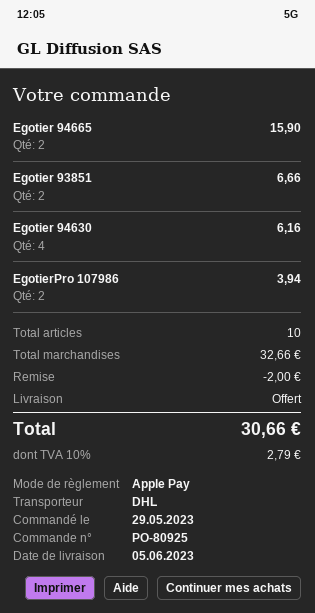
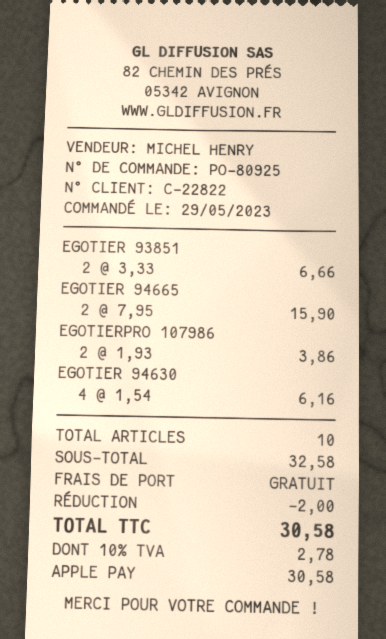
EgotierPro 107986: 2 for 3.94 -> 2 for 3.86
subtotal: 32.66 -> 32.58
tax: 10% = 2.79 -> 10% = 2.78
total: 30.66 -> 30.58

